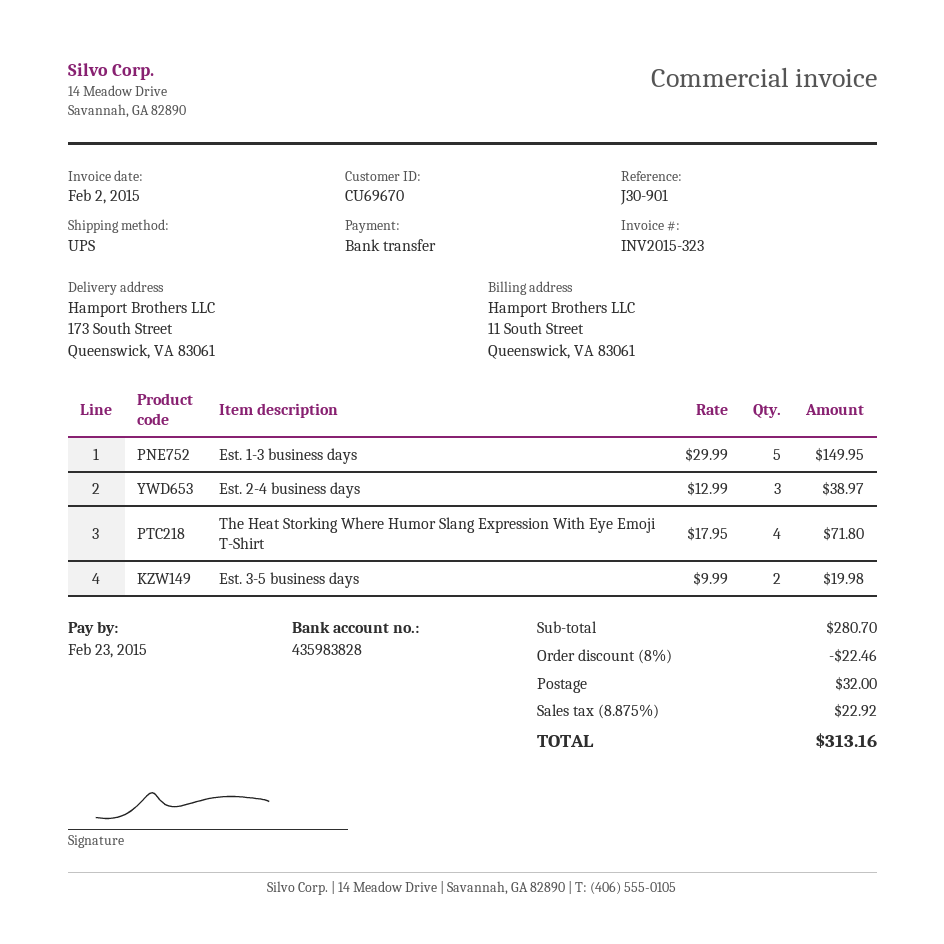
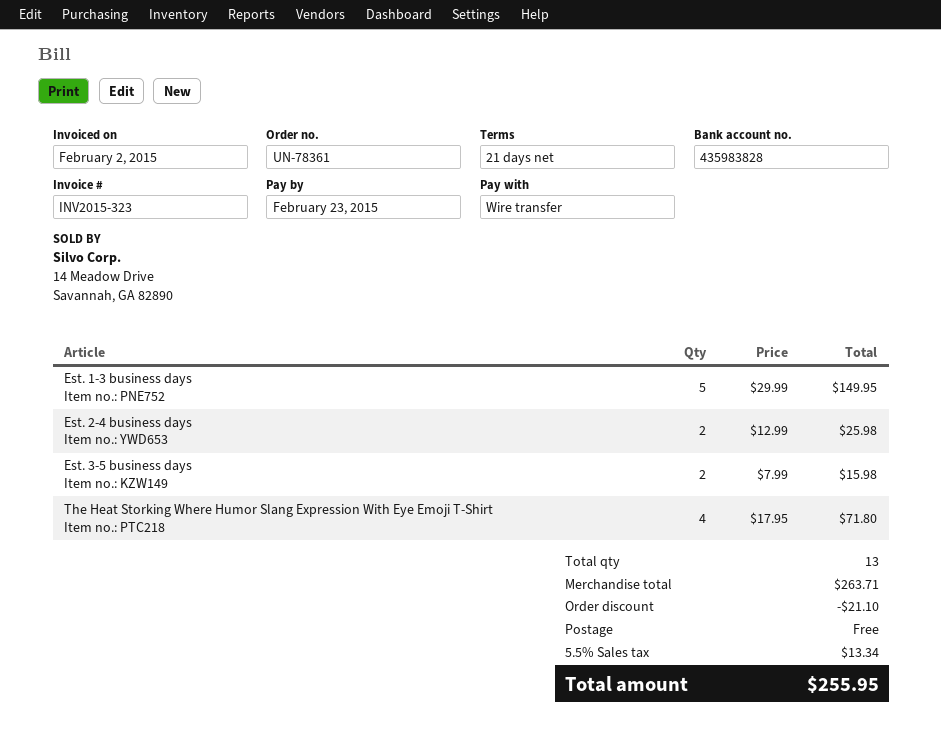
Est. 2-4 business days: 3 x 12.99 = 38.97 -> 2 x 12.99 = 25.98
Est. 3-5 business days: 2 x 9.99 = 19.98 -> 2 x 7.99 = 15.98
subtotal: 280.70 -> 263.71
discount: 22.46 -> 21.10
shipping: 32.00 -> 0.00
tax: 8.875% = 22.92 -> 5.5% = 13.34
total: 313.16 -> 255.95

